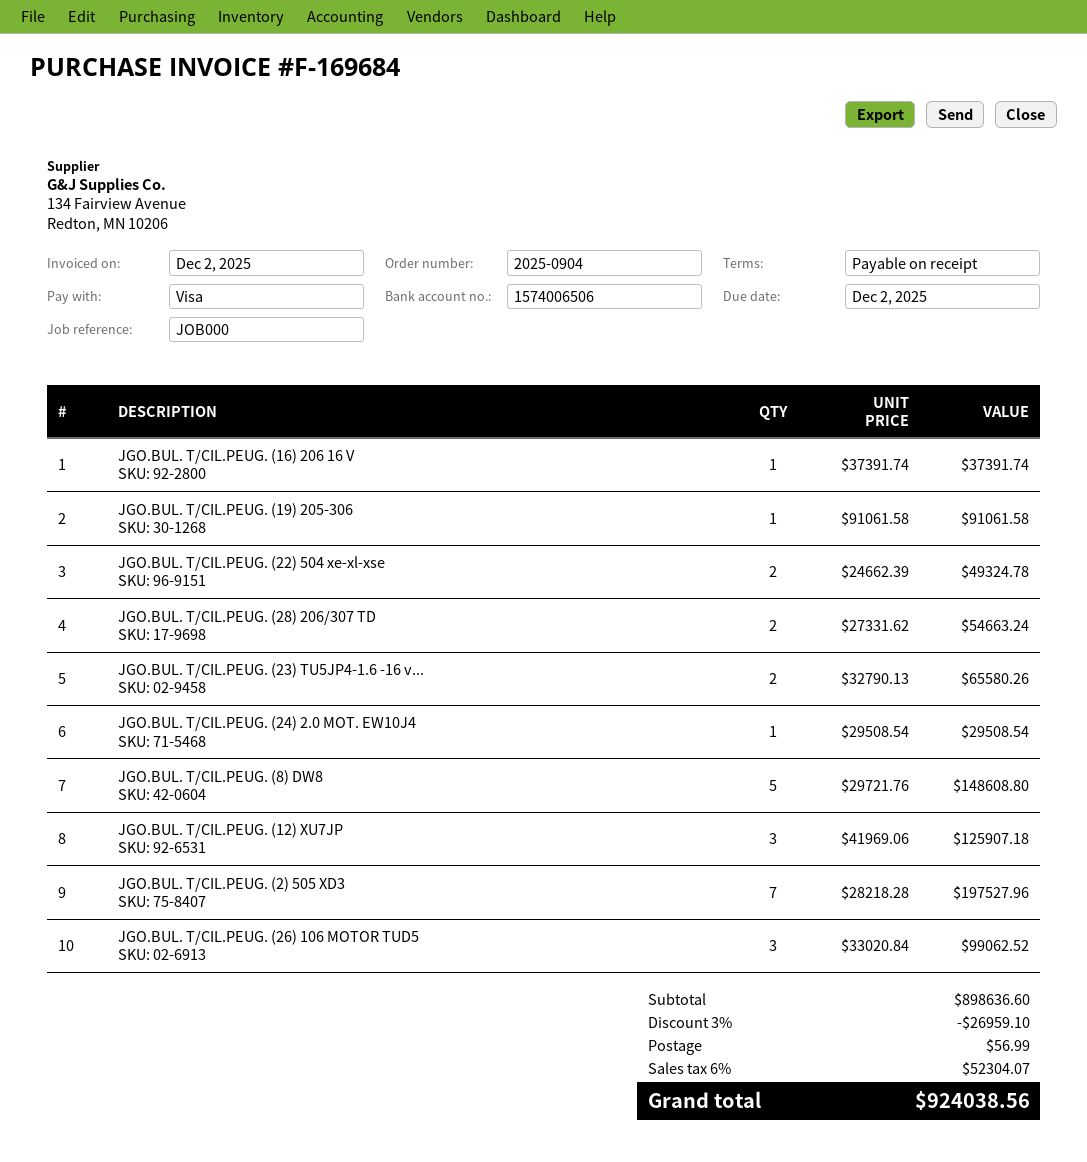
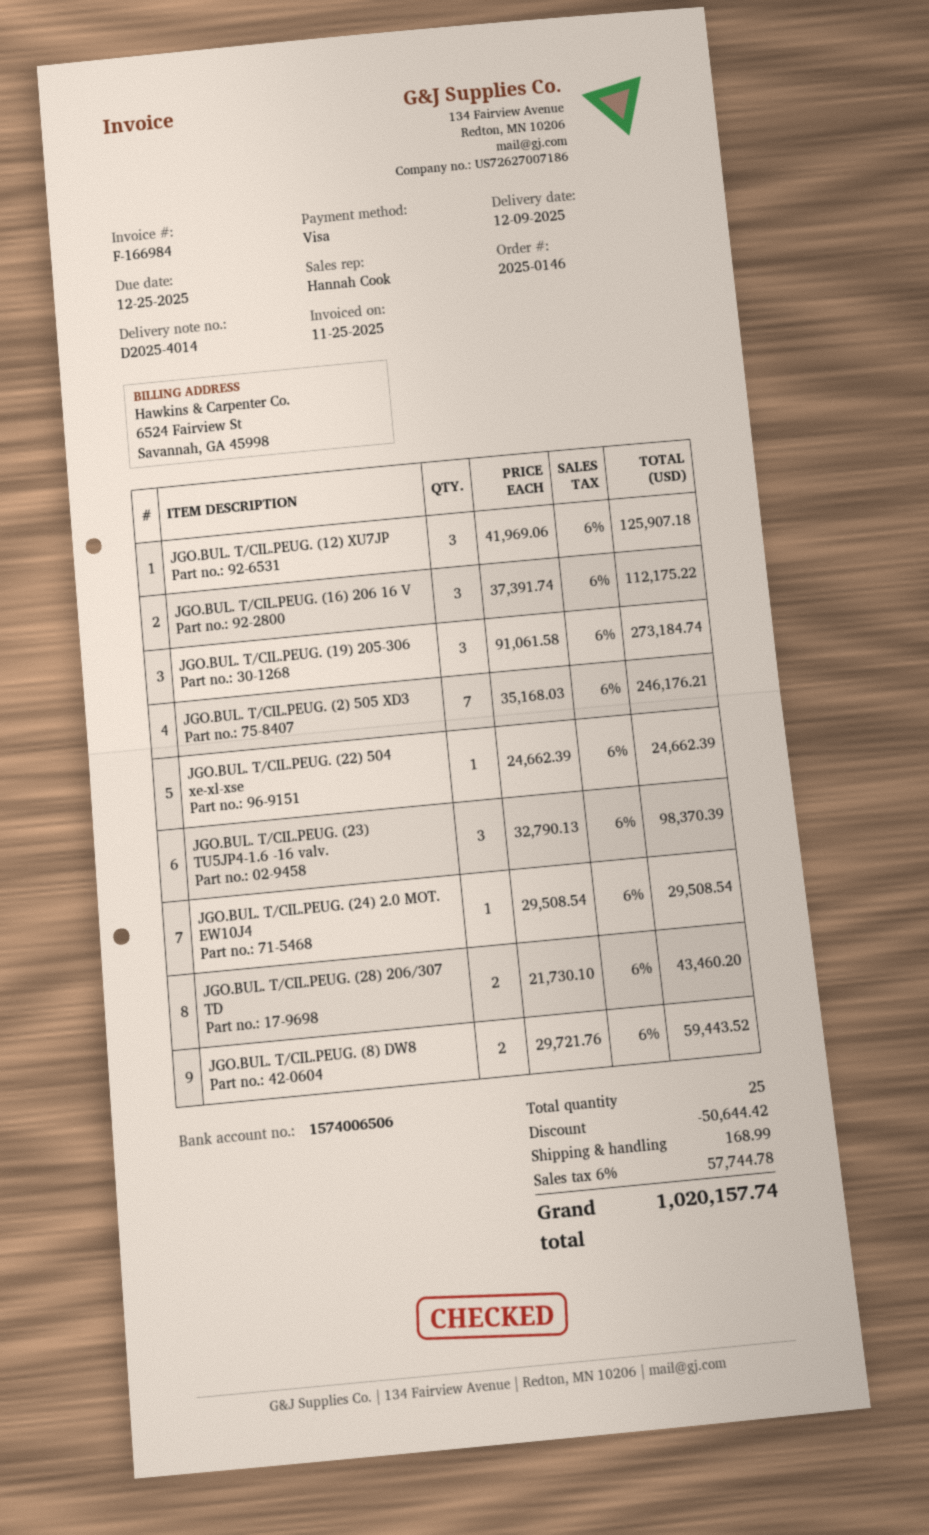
order number: 2025-0904 -> 2025-0146
invoice number: F-169684 -> F-166984
invoice date: 2025-12-02 -> 2025-11-25
due date: 2025-12-02 -> 2025-12-25
JGO.BUL. T/CIL.PEUG. (16) 206 16 V: 1 x 37391.74 = 37391.74 -> 3 x 37391.74 = 112175.22
JGO.BUL. T/CIL.PEUG. (19) 205-306: 1 x 91061.58 = 91061.58 -> 3 x 91061.58 = 273184.74
JGO.BUL. T/CIL.PEUG. (22) 504 xe-xl-xse: 2 x 24662.39 = 49324.78 -> 1 x 24662.39 = 24662.39
JGO.BUL. T/CIL.PEUG. (28) 206/307 TD: 2 x 27331.62 = 54663.24 -> 2 x 21730.10 = 43460.20
JGO.BUL. T/CIL.PEUG. (23) TU5JP4-1.6 -16 v...: 2 x 32790.13 = 65580.26 -> 3 x 32790.13 = 98370.39
JGO.BUL. T/CIL.PEUG. (8) DW8: 5 x 29721.76 = 148608.80 -> 2 x 29721.76 = 59443.52
JGO.BUL. T/CIL.PEUG. (2) 505 XD3: 7 x 28218.28 = 197527.96 -> 7 x 35168.03 = 246176.21
JGO.BUL. T/CIL.PEUG. (26) 106 MOTOR TUD5: 3 x 33020.84 = 99062.52 -> none
discount: 26959.10 -> 50644.42
shipping: 56.99 -> 168.99
tax: 6% = 52304.07 -> 6% = 57744.78
total: 924038.56 -> 1020157.74

